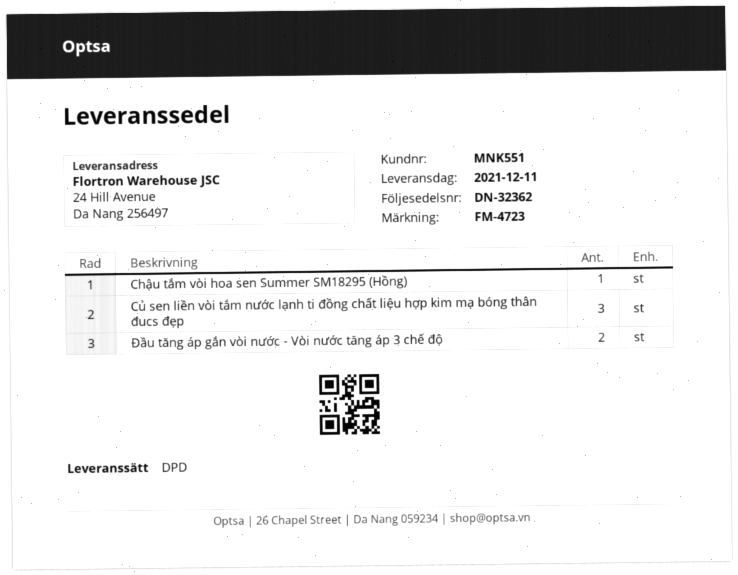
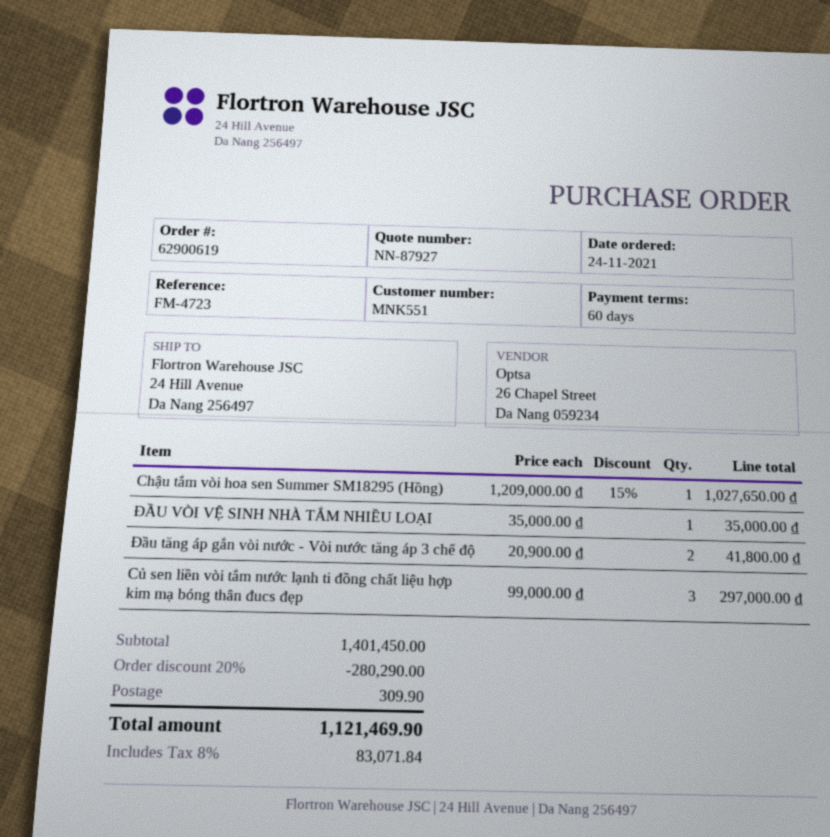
ĐẦU VÒI VỆ SINH NHÀ TẮM NHIỀU LOẠI: none -> 1

